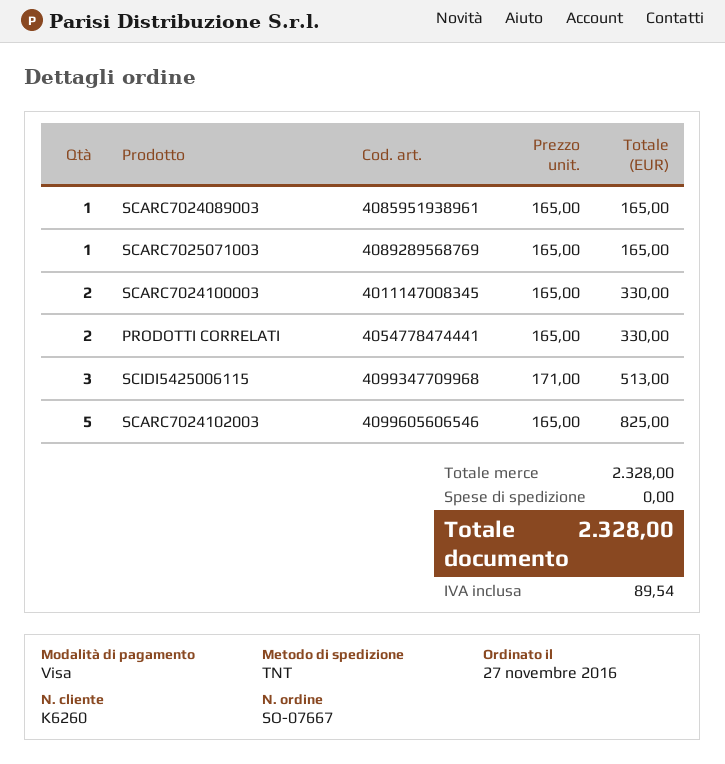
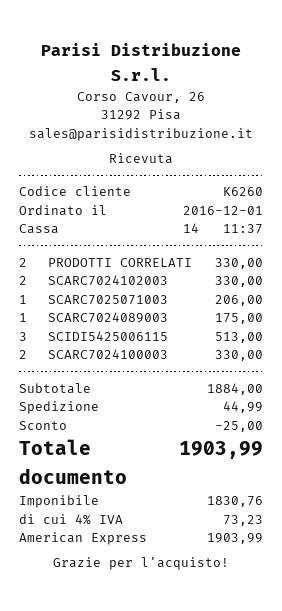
order date: 2016-11-27 -> 2016-12-01
payment method: Visa -> American Express
SCARC7024089003: 1 for 165.00 -> 1 for 175.00
SCARC7025071003: 1 for 165.00 -> 1 for 206.00
SCARC7024102003: 5 for 825.00 -> 2 for 330.00
subtotal: 2328.00 -> 1884.00
discount: none -> 25.00
shipping: 0.00 -> 44.99
tax: 89.54 -> 73.23
total: 2328.00 -> 1903.99

